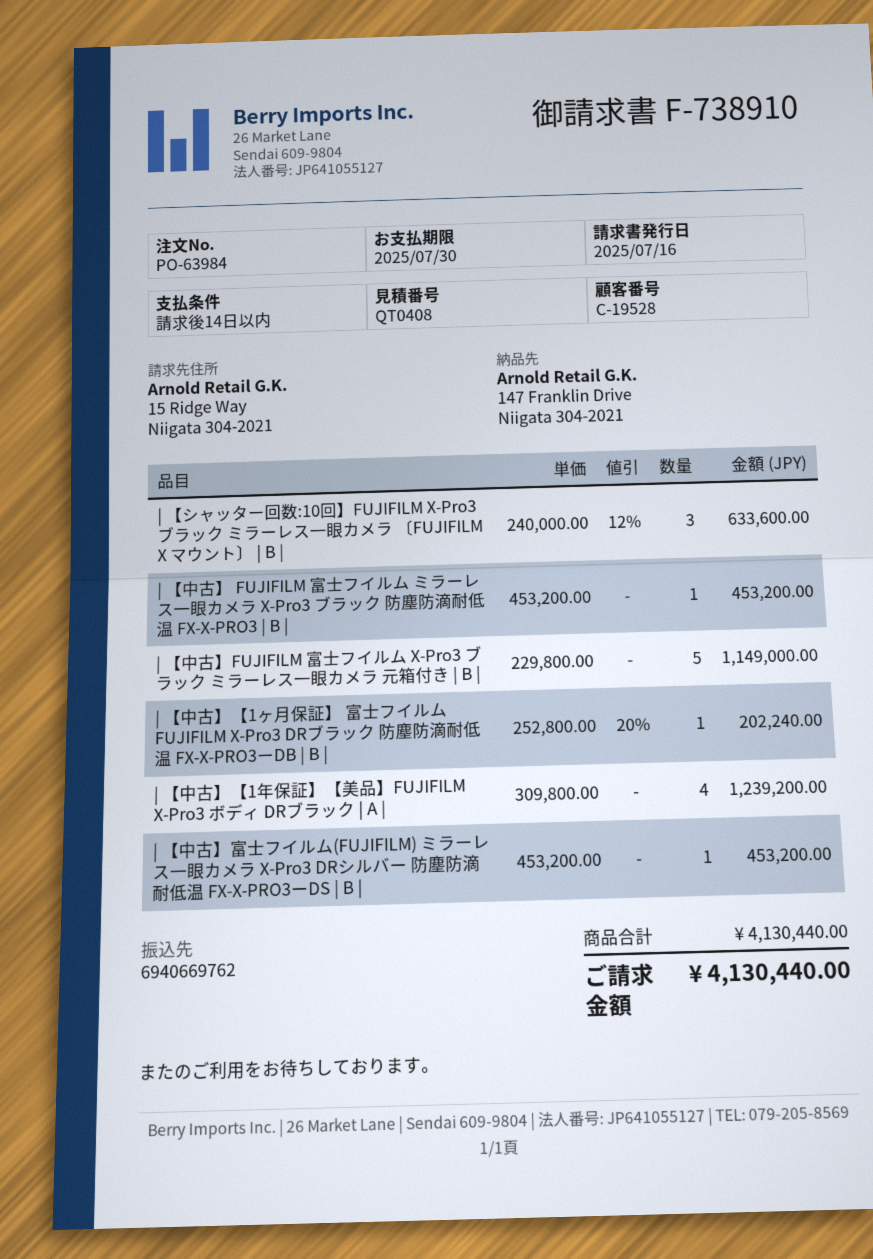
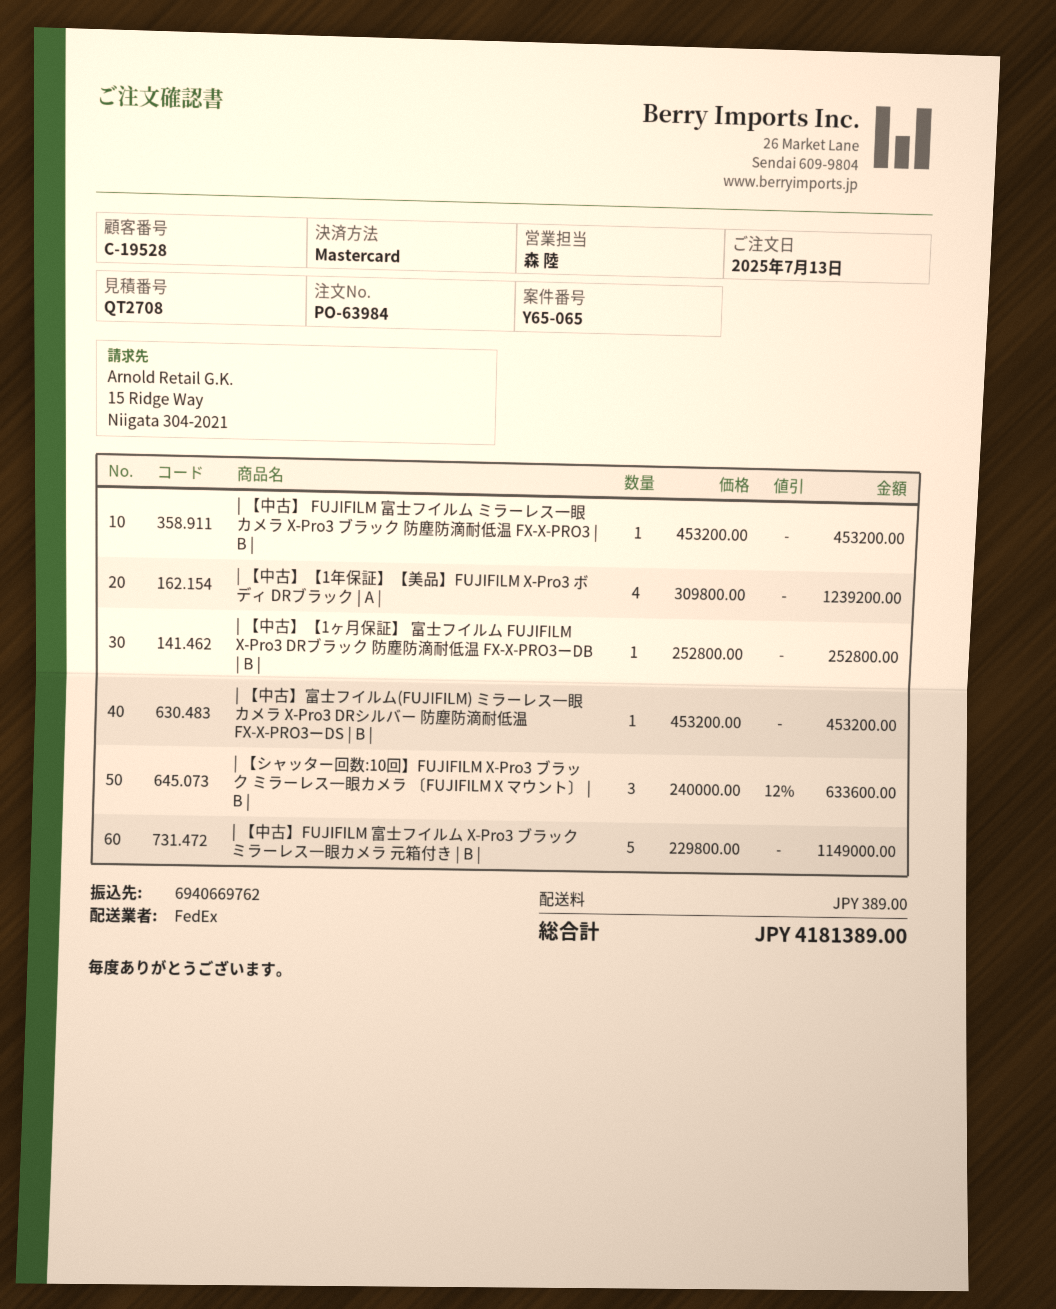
quote number: QT0408 -> QT2708
| 【中古】【1ヶ月保証】 富士フイルム FUJIFILM X-Pro3 DRブラック 防塵防滴耐低温 FX-X-PRO3ーDB | B |: 1 x 252800.00 - 20% = 202240.00 -> 1 x 252800.00 = 252800.00
shipping: none -> 389.00
total: 4130440.00 -> 4181389.00

